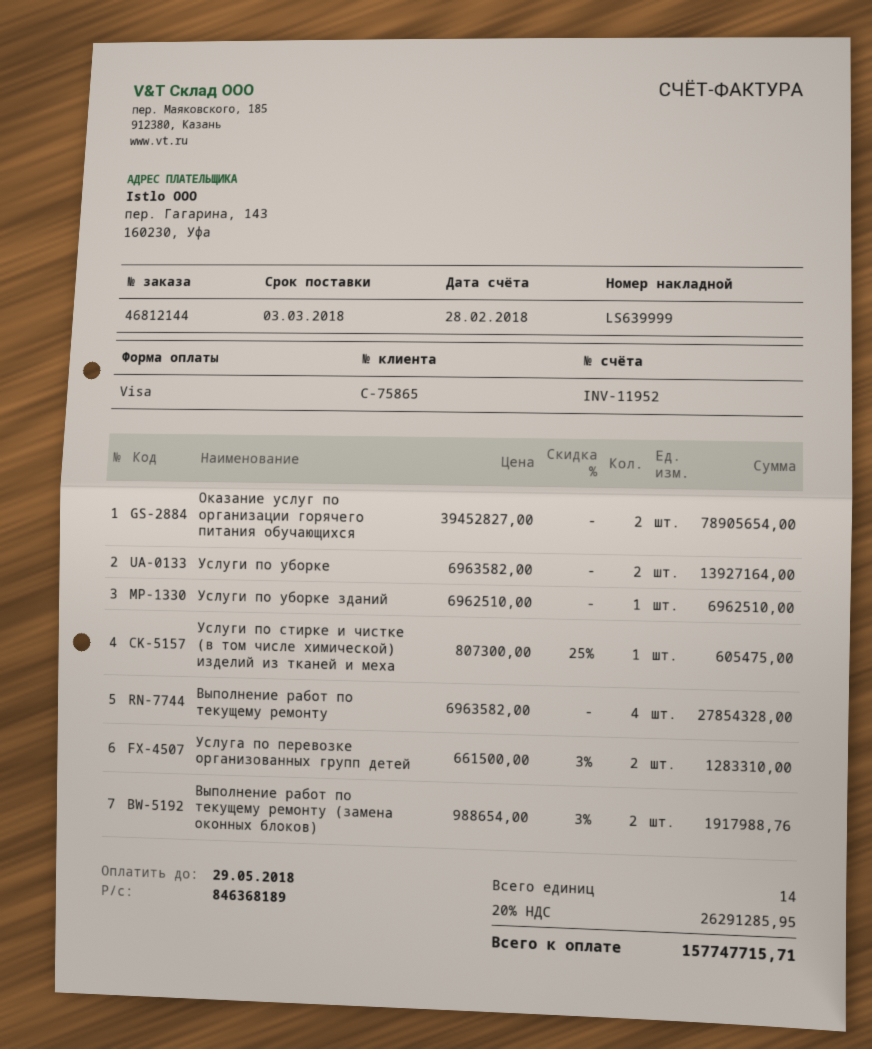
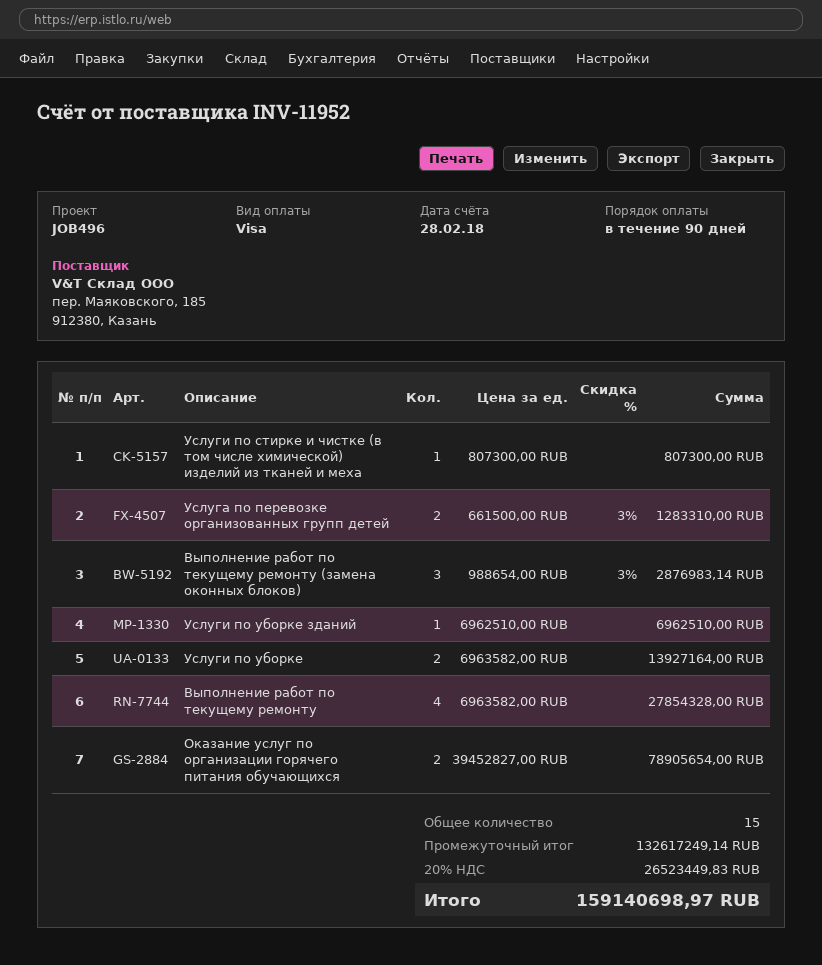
Услуги по стирке и чистке (в том числе химической) изделий из тканей и меха: 1 x 807300.00 - 25% = 605475.00 -> 1 x 807300.00 = 807300.00
Выполнение работ по текущему ремонту (замена оконных блоков): 2 x 988654.00 - 3% = 1917988.76 -> 3 x 988654.00 - 3% = 2876983.14
total quantity: 14 -> 15
tax: 20% = 26291285.95 -> 20% = 26523449.83
total: 157747715.71 -> 159140698.97

